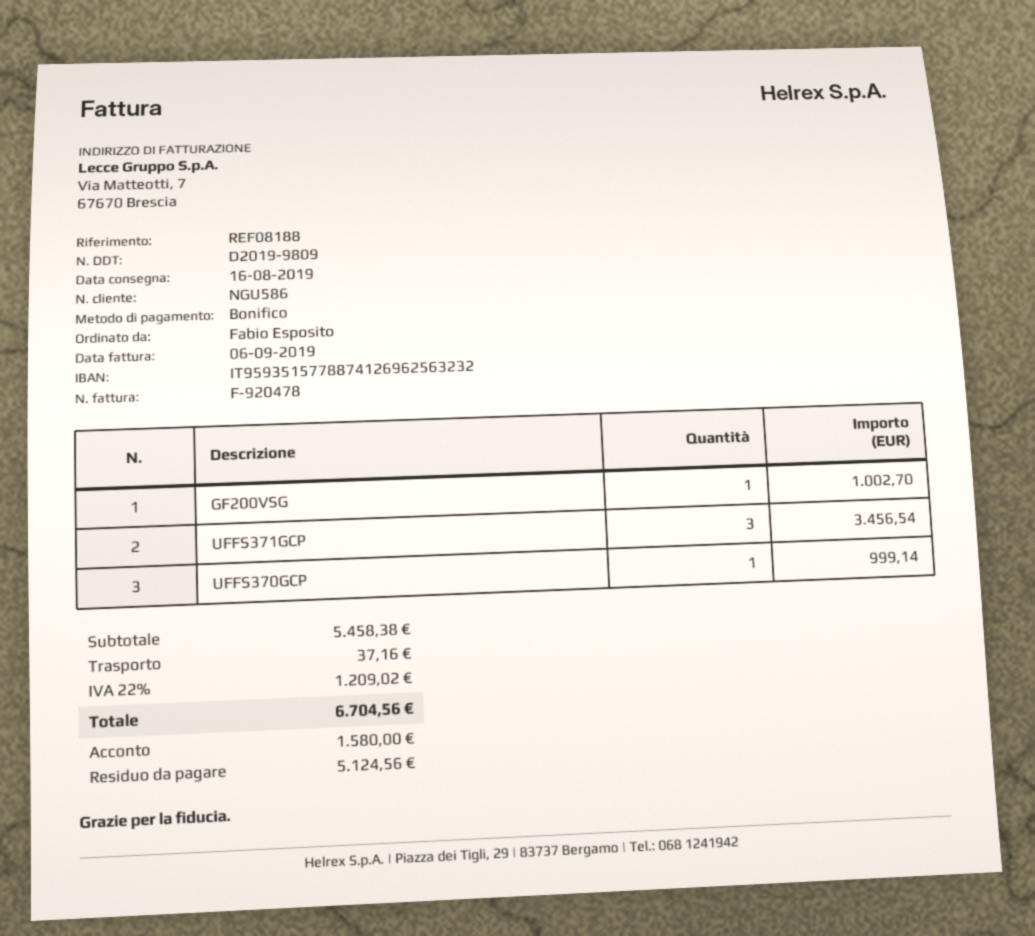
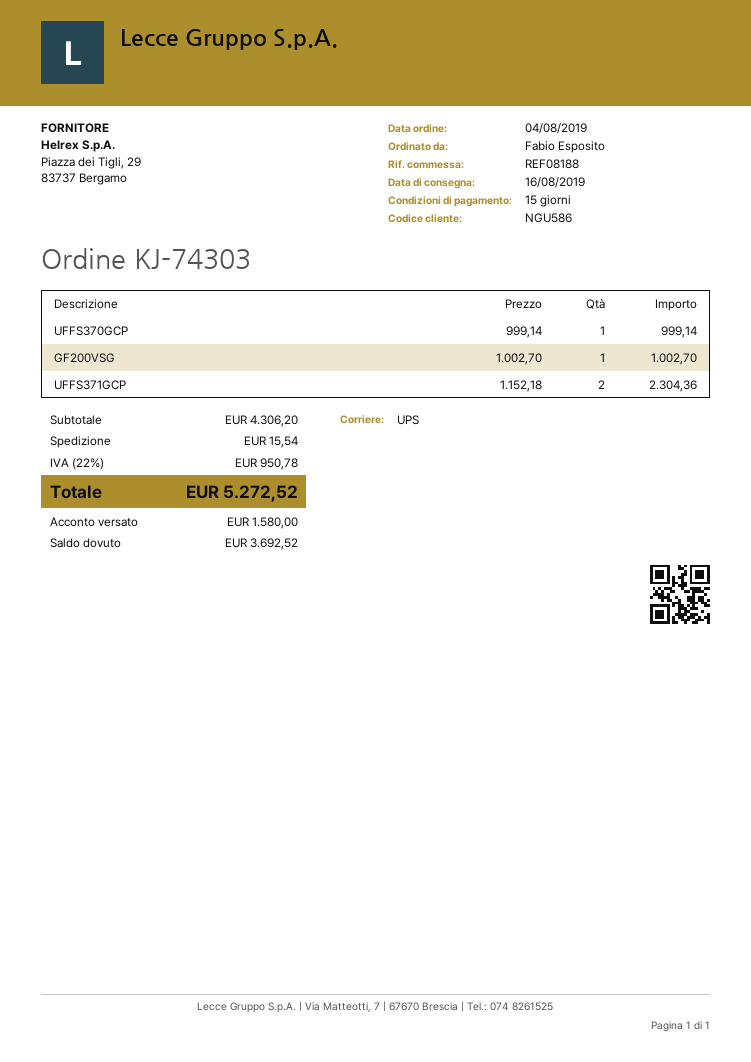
UFFS371GCP: 3 for 3456.54 -> 2 for 2304.36
subtotal: 5458.38 -> 4306.20
shipping: 37.16 -> 15.54
tax: 22% = 1209.02 -> 22% = 950.78
total: 6704.56 -> 5272.52
balance: 5124.56 -> 3692.52

